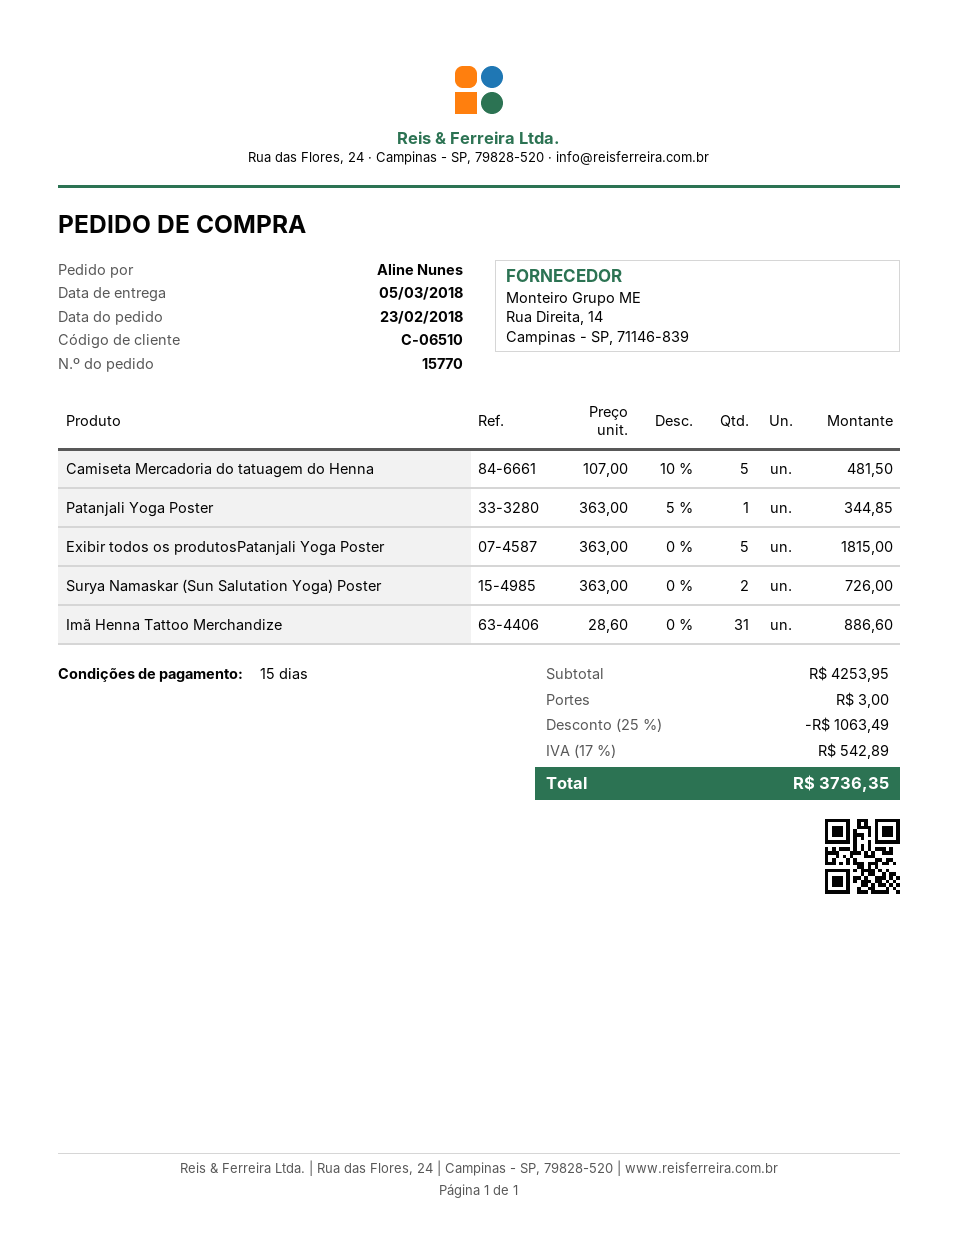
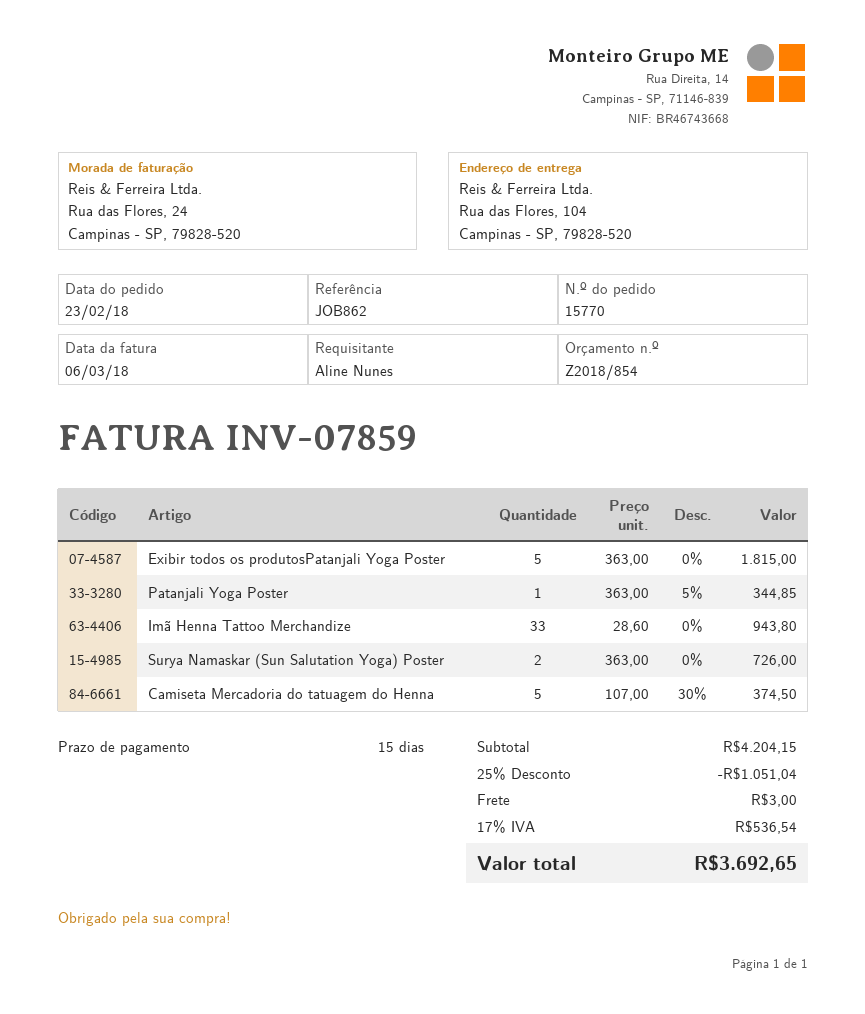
Camiseta Mercadoria do tatuagem do Henna: 5 x 107.00 - 10% = 481.50 -> 5 x 107.00 - 30% = 374.50
Imã Henna Tattoo Merchandize: 31 x 28.60 = 886.60 -> 33 x 28.60 = 943.80
subtotal: 4253.95 -> 4204.15
discount: 25% = 1063.49 -> 25% = 1051.04
tax: 17% = 542.89 -> 17% = 536.54
total: 3736.35 -> 3692.65

